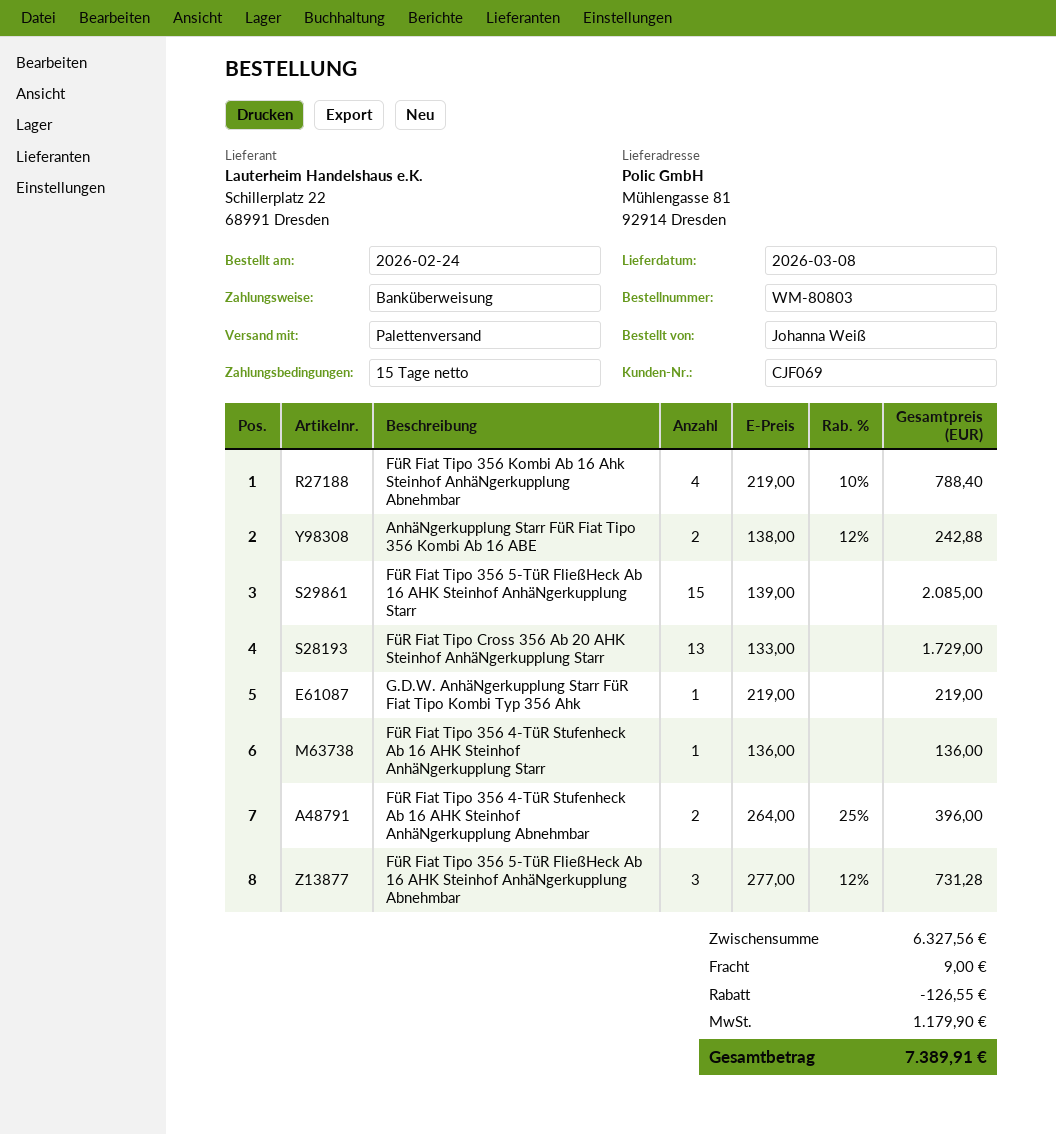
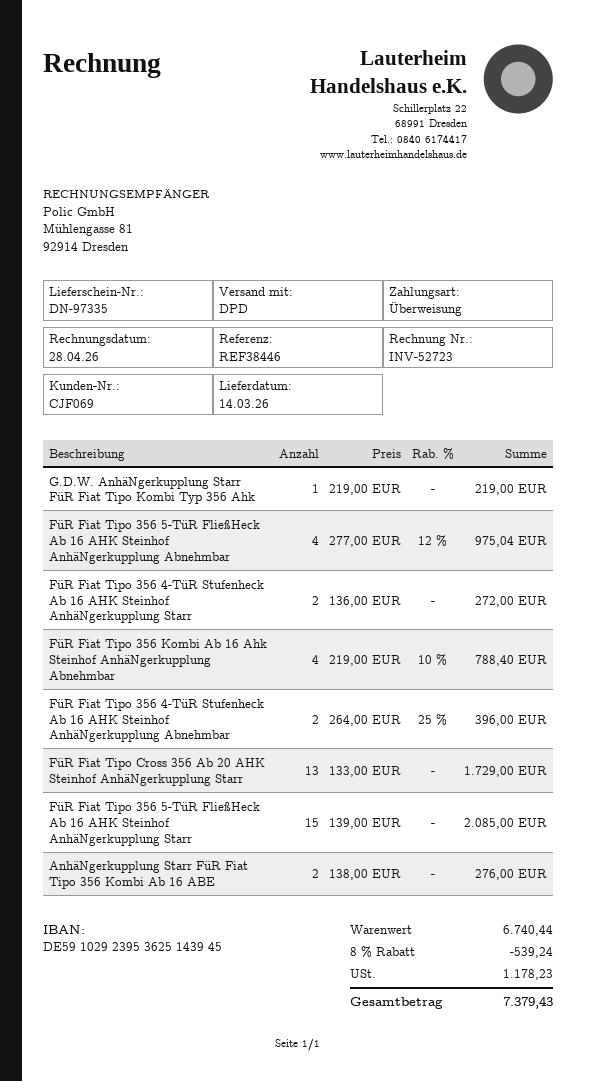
delivery date: 2026-03-08 -> 2026-03-14
shipping method: pallet freight -> DPD
AnhäNgerkupplung Starr FüR Fiat Tipo 356 Kombi Ab 16 ABE: 2 x 138.00 - 12% = 242.88 -> 2 x 138.00 = 276.00
FüR Fiat Tipo 356 4-TüR Stufenheck Ab 16 AHK Steinhof AnhäNgerkupplung Starr: 1 x 136.00 = 136.00 -> 2 x 136.00 = 272.00
FüR Fiat Tipo 356 5-TüR FließHeck Ab 16 AHK Steinhof AnhäNgerkupplung Abnehmbar: 3 x 277.00 - 12% = 731.28 -> 4 x 277.00 - 12% = 975.04
subtotal: 6327.56 -> 6740.44
discount: 126.55 -> 539.24
shipping: 9.00 -> none
tax: 1179.90 -> 1178.23
total: 7389.91 -> 7379.43

